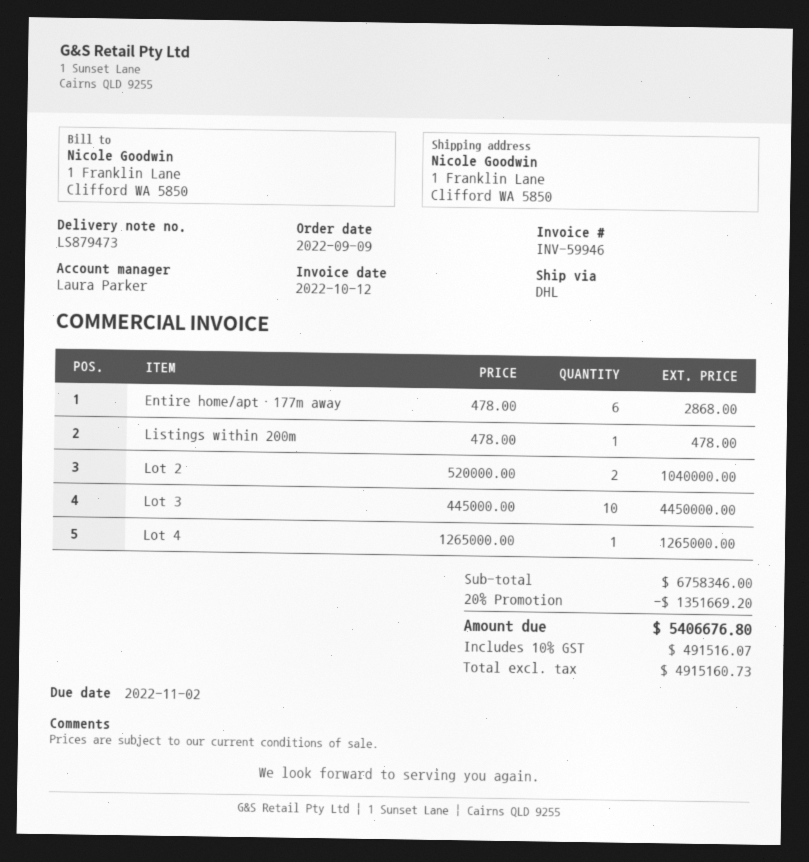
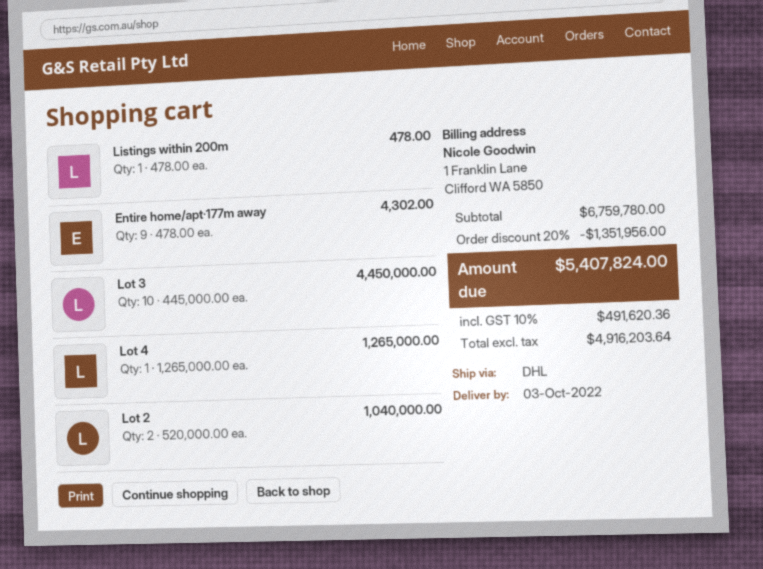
Entire home/apt·177m away: 6 x 478.00 = 2868.00 -> 9 x 478.00 = 4302.00
subtotal: 6758346.00 -> 6759780.00
discount: 20% = 1351669.20 -> 20% = 1351956.00
net: 4915160.73 -> 4916203.64
tax: 10% = 491516.07 -> 10% = 491620.36
total: 5406676.80 -> 5407824.00

